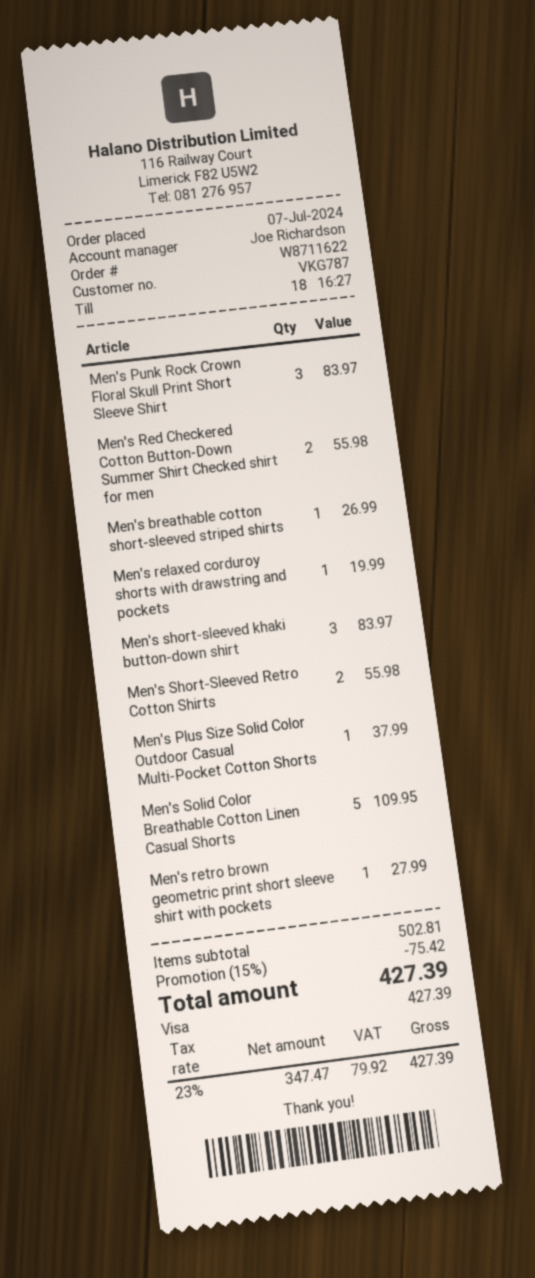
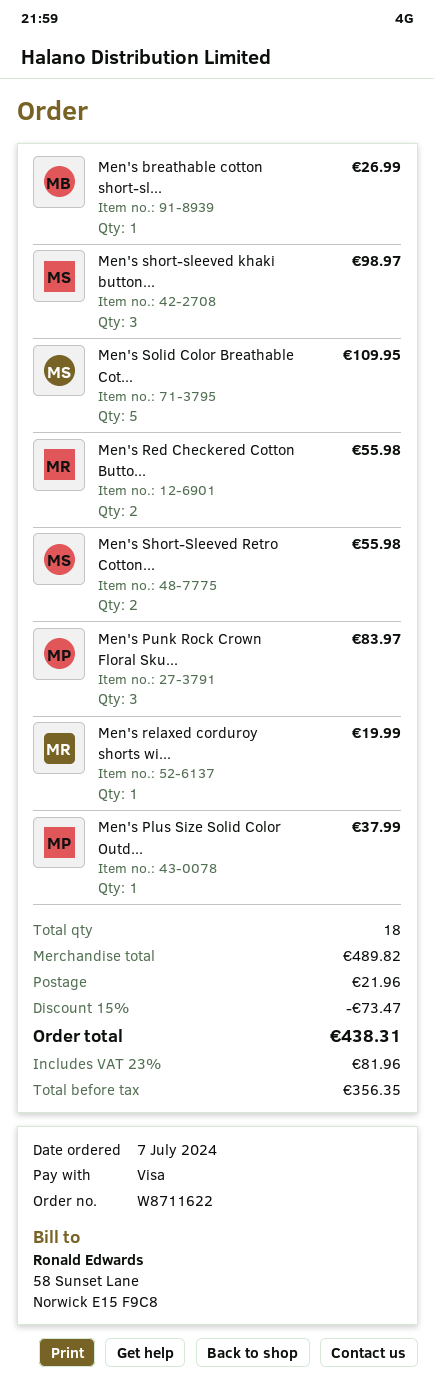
Men's short-sleeved khaki button-down shirt: 3 for 83.97 -> 3 for 98.97
Men's retro brown geometric print short sleeve shirt with pockets: 1 for 27.99 -> none
subtotal: 502.81 -> 489.82
discount: 15% = 75.42 -> 15% = 73.47
shipping: none -> 21.96
net: 347.47 -> 356.35
tax: 23% = 79.92 -> 23% = 81.96
total: 427.39 -> 438.31

